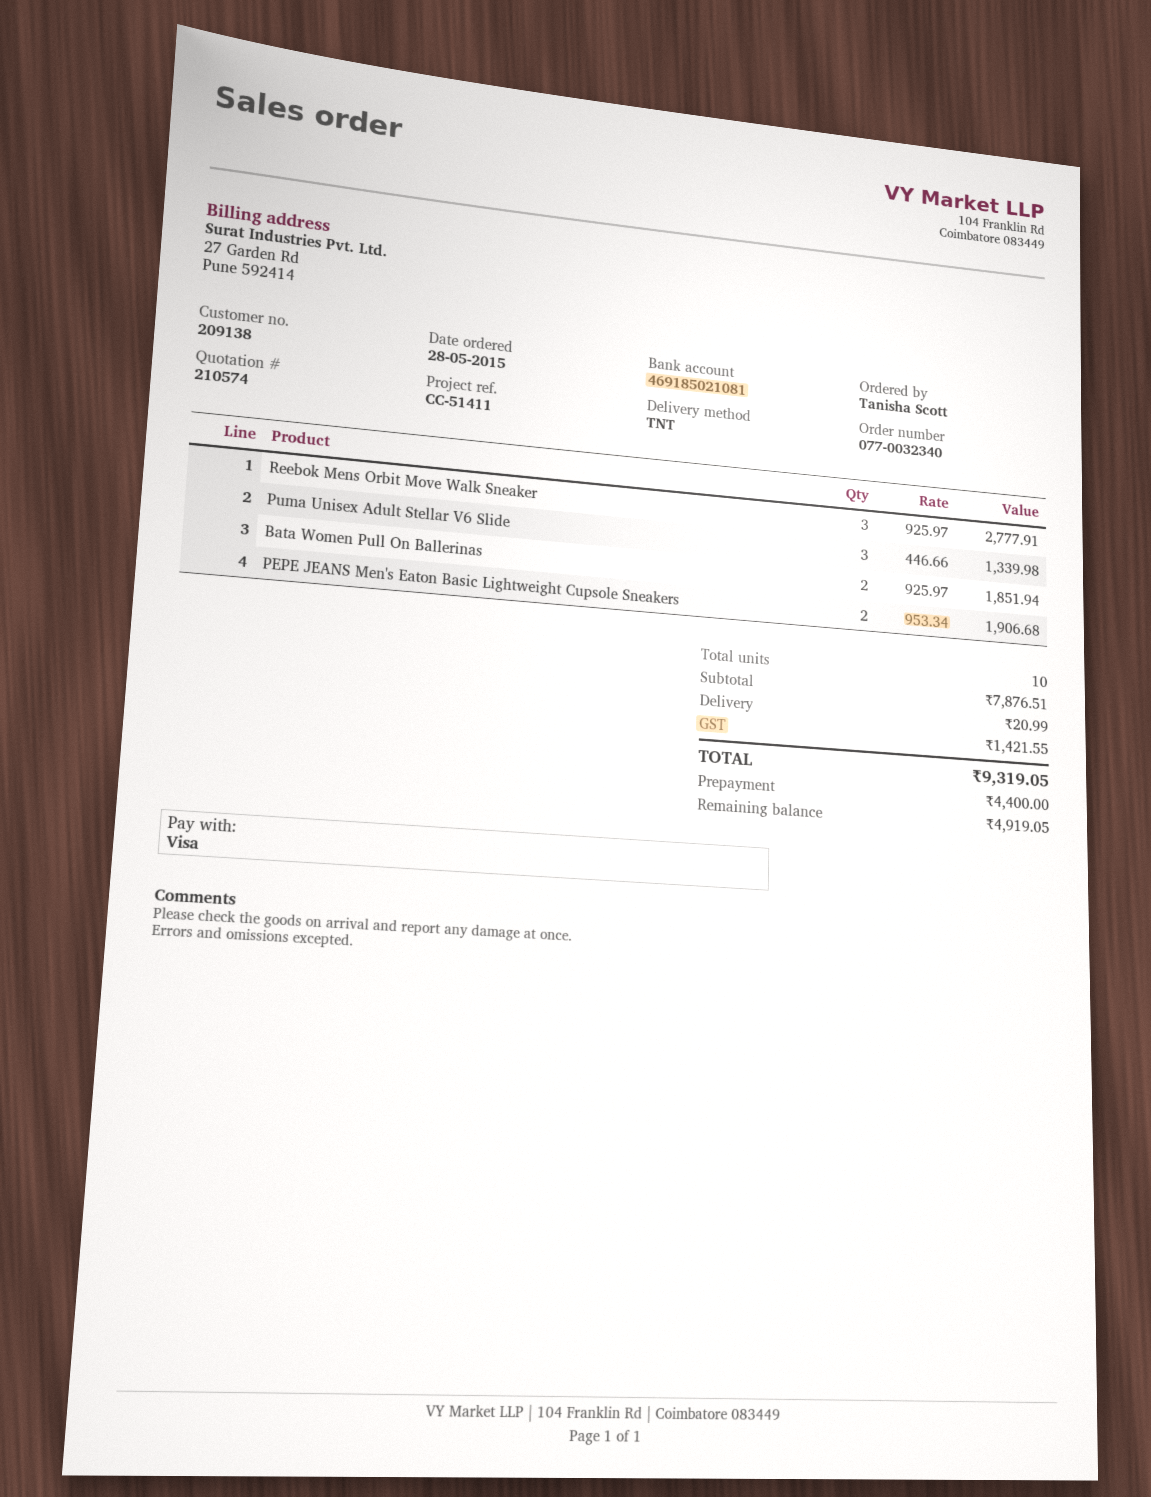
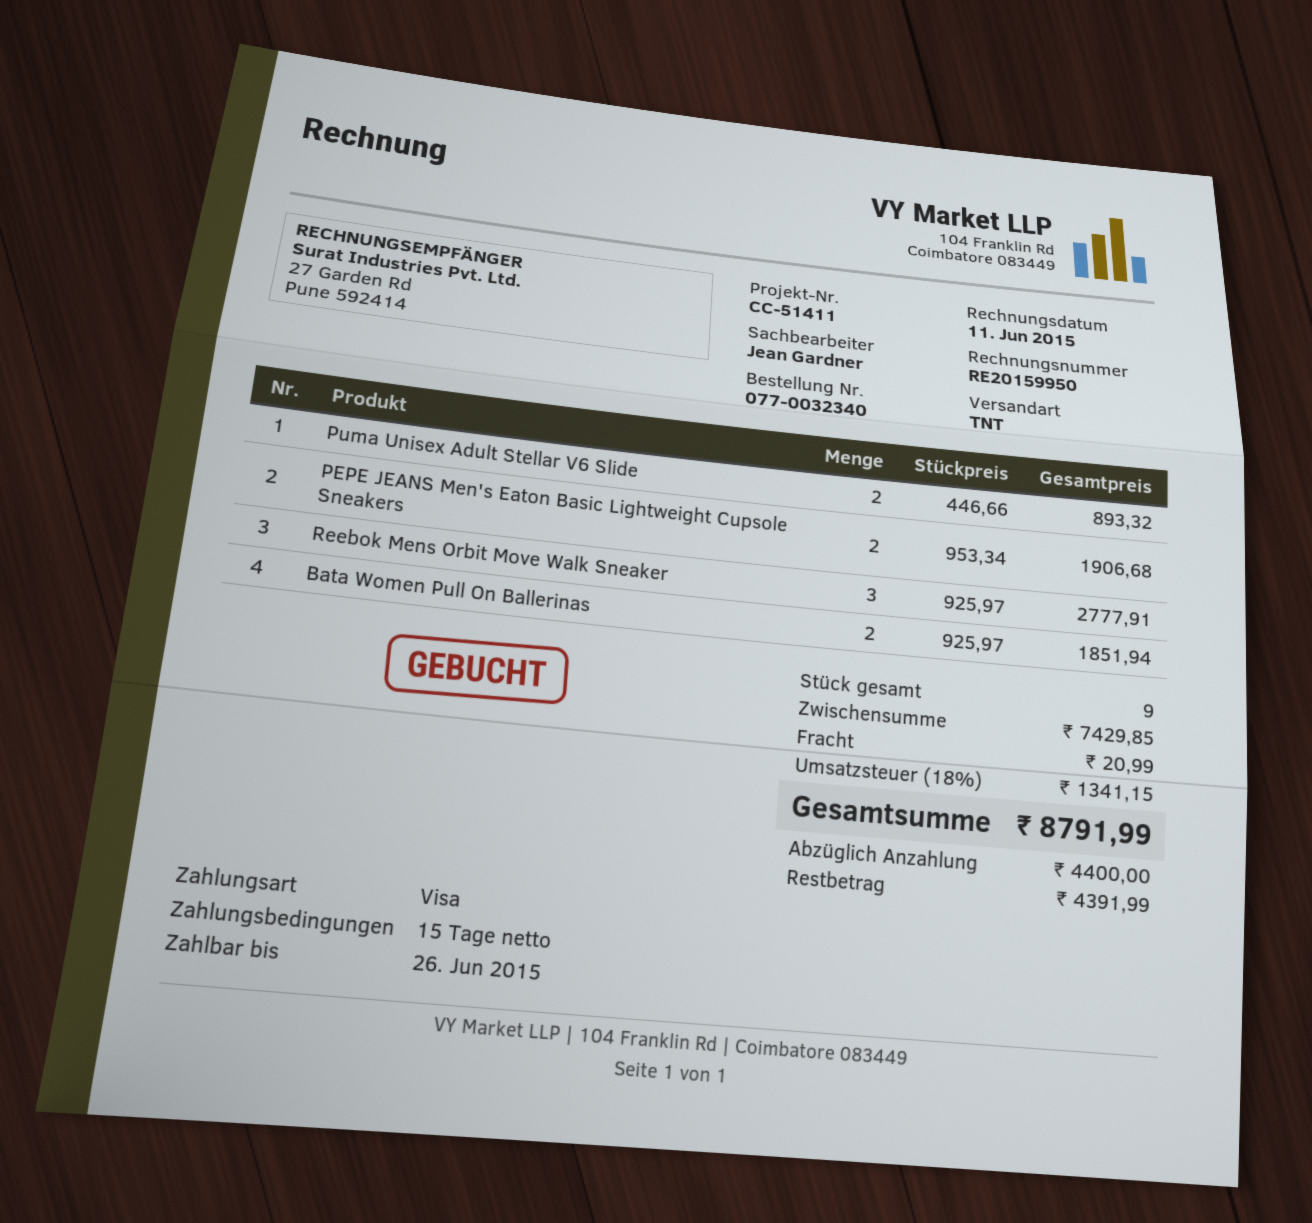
Puma Unisex Adult Stellar V6 Slide: 3 x 446.66 = 1339.98 -> 2 x 446.66 = 893.32
total quantity: 10 -> 9
subtotal: 7876.51 -> 7429.85
tax: 1421.55 -> 1341.15
total: 9319.05 -> 8791.99
balance: 4919.05 -> 4391.99

